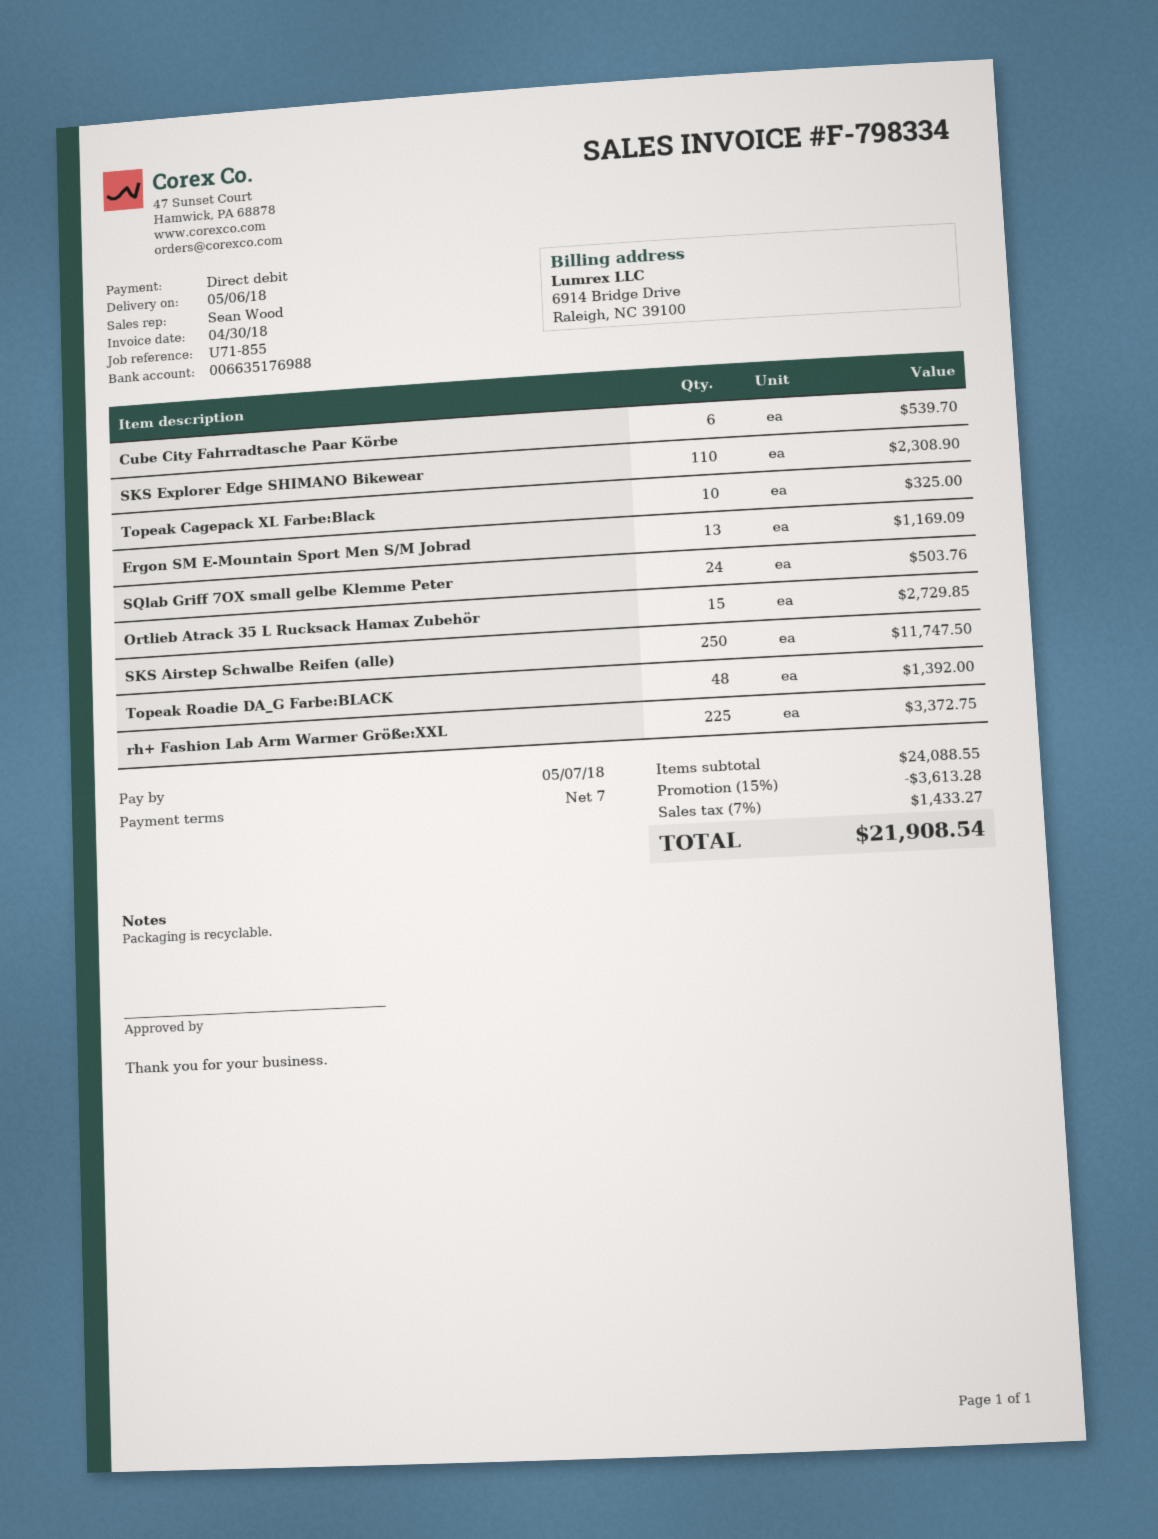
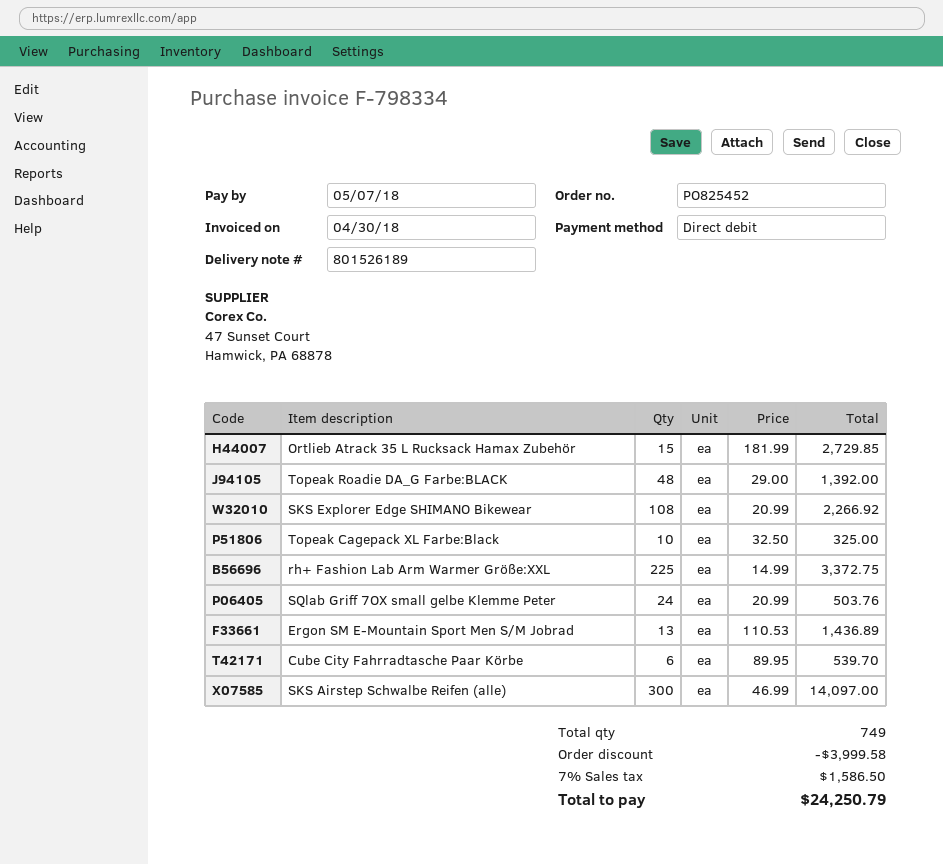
SKS Explorer Edge SHIMANO Bikewear: 110 for 2308.90 -> 108 for 2266.92
Ergon SM E-Mountain Sport Men S/M Jobrad: 13 for 1169.09 -> 13 for 1436.89
SKS Airstep Schwalbe Reifen (alle): 250 for 11747.50 -> 300 for 14097.00
discount: 3613.28 -> 3999.58
tax: 7% = 1433.27 -> 7% = 1586.50
total: 21908.54 -> 24250.79

